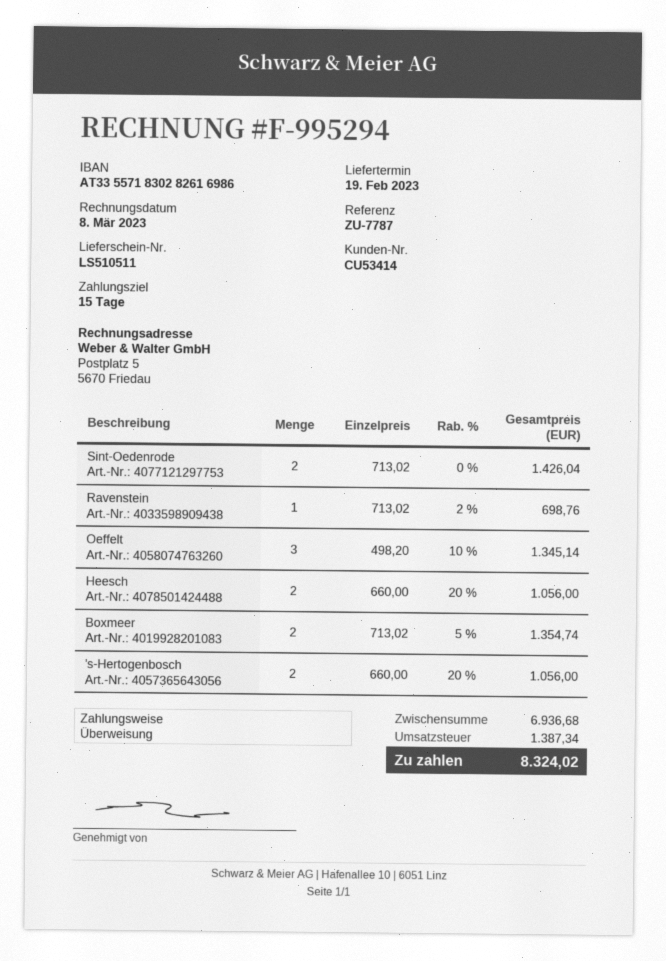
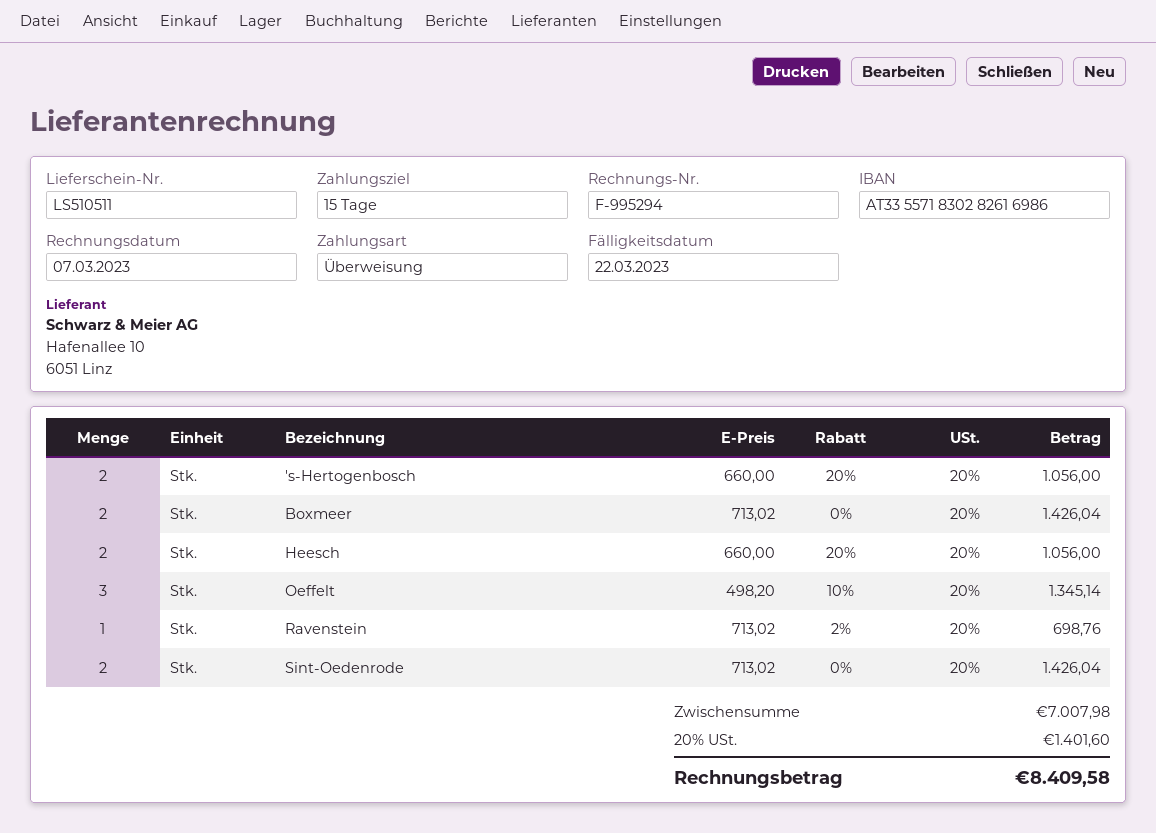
invoice date: 2023-03-08 -> 2023-03-07
Boxmeer: 2 x 713.02 - 5% = 1354.74 -> 2 x 713.02 = 1426.04
subtotal: 6936.68 -> 7007.98
tax: 1387.34 -> 1401.60
total: 8324.02 -> 8409.58

